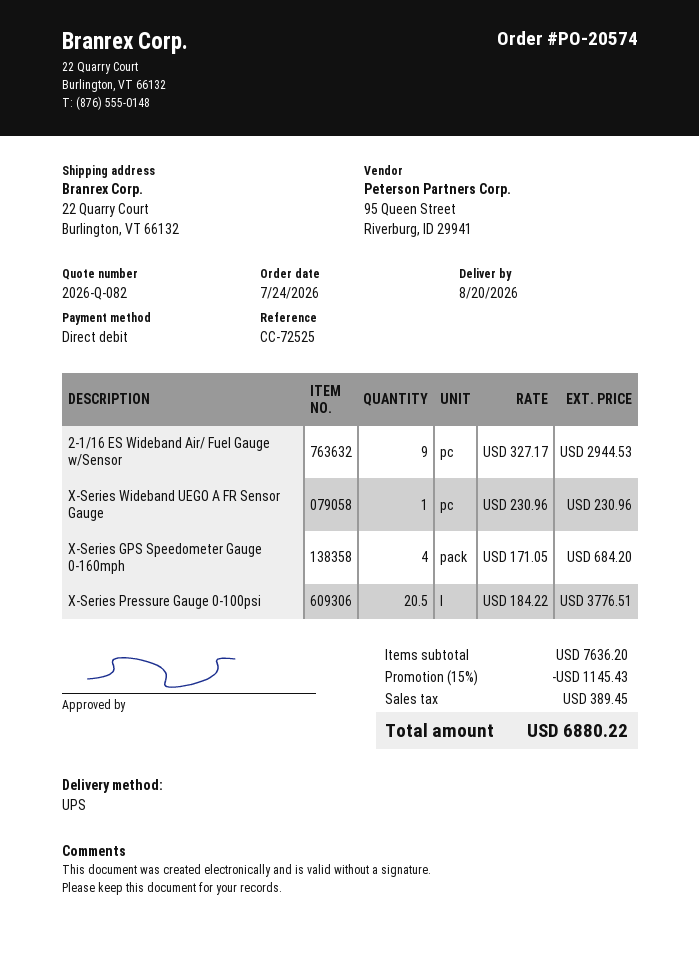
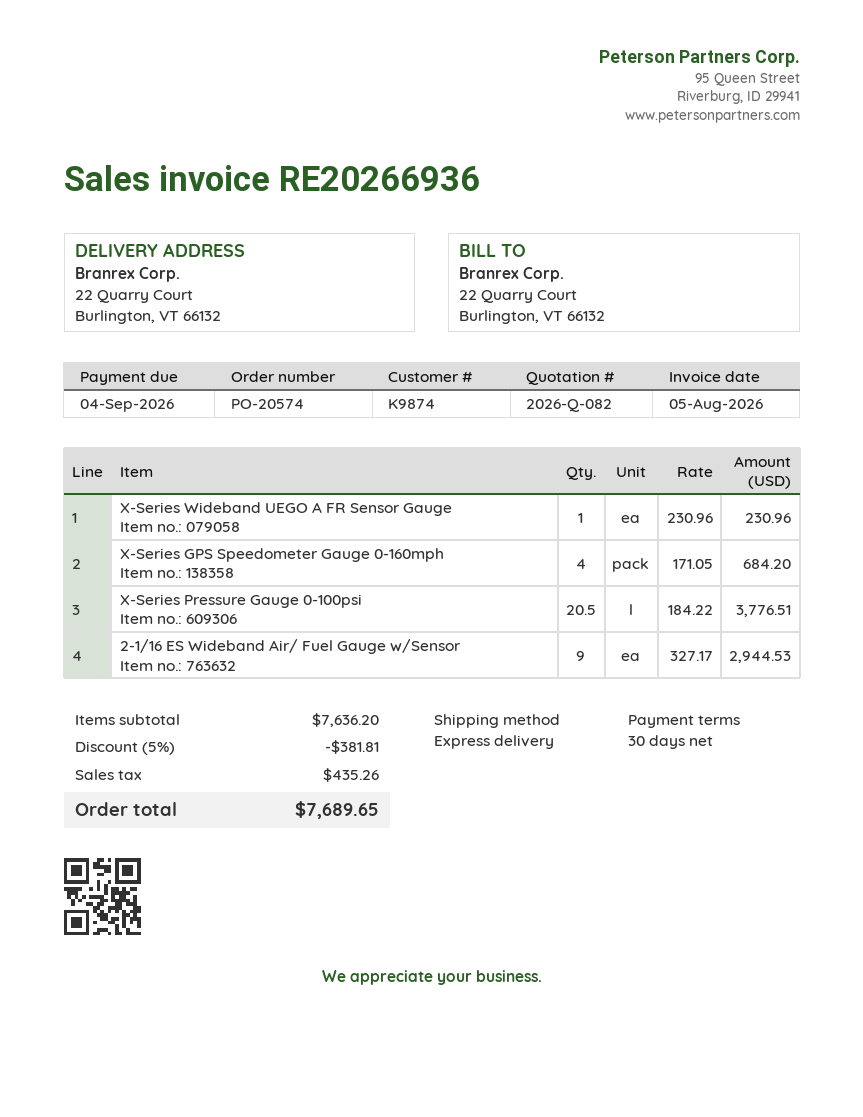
shipping method: UPS -> express
discount: 15% = 1145.43 -> 5% = 381.81
tax: 389.45 -> 435.26
total: 6880.22 -> 7689.65

